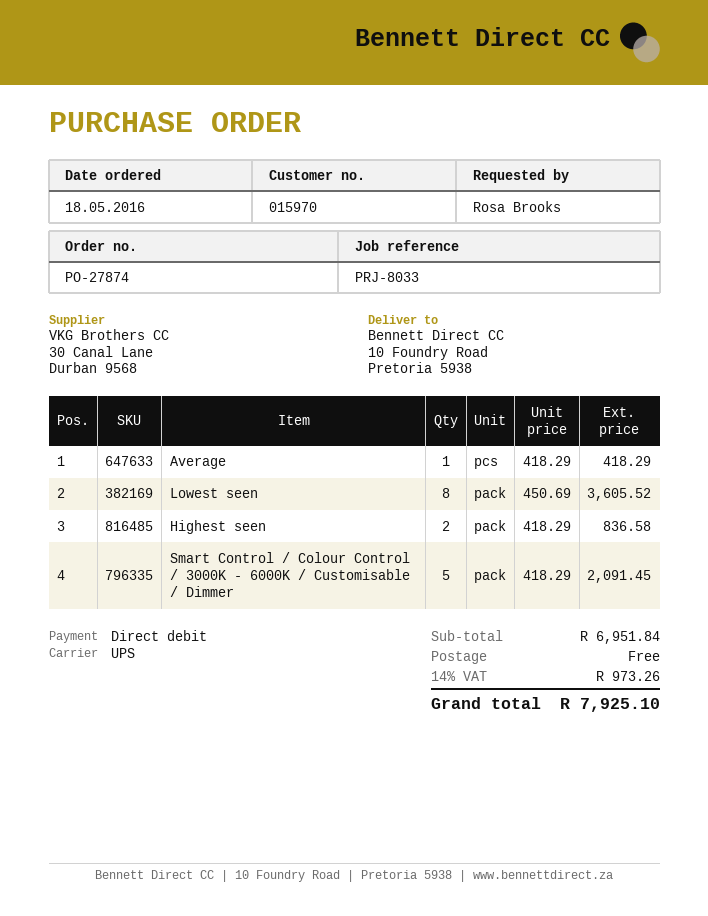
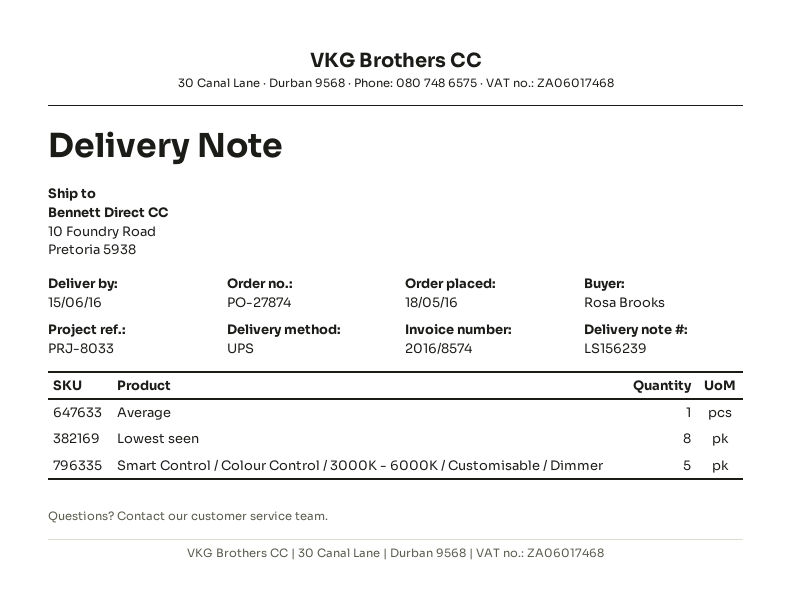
Highest seen: 2 -> none

